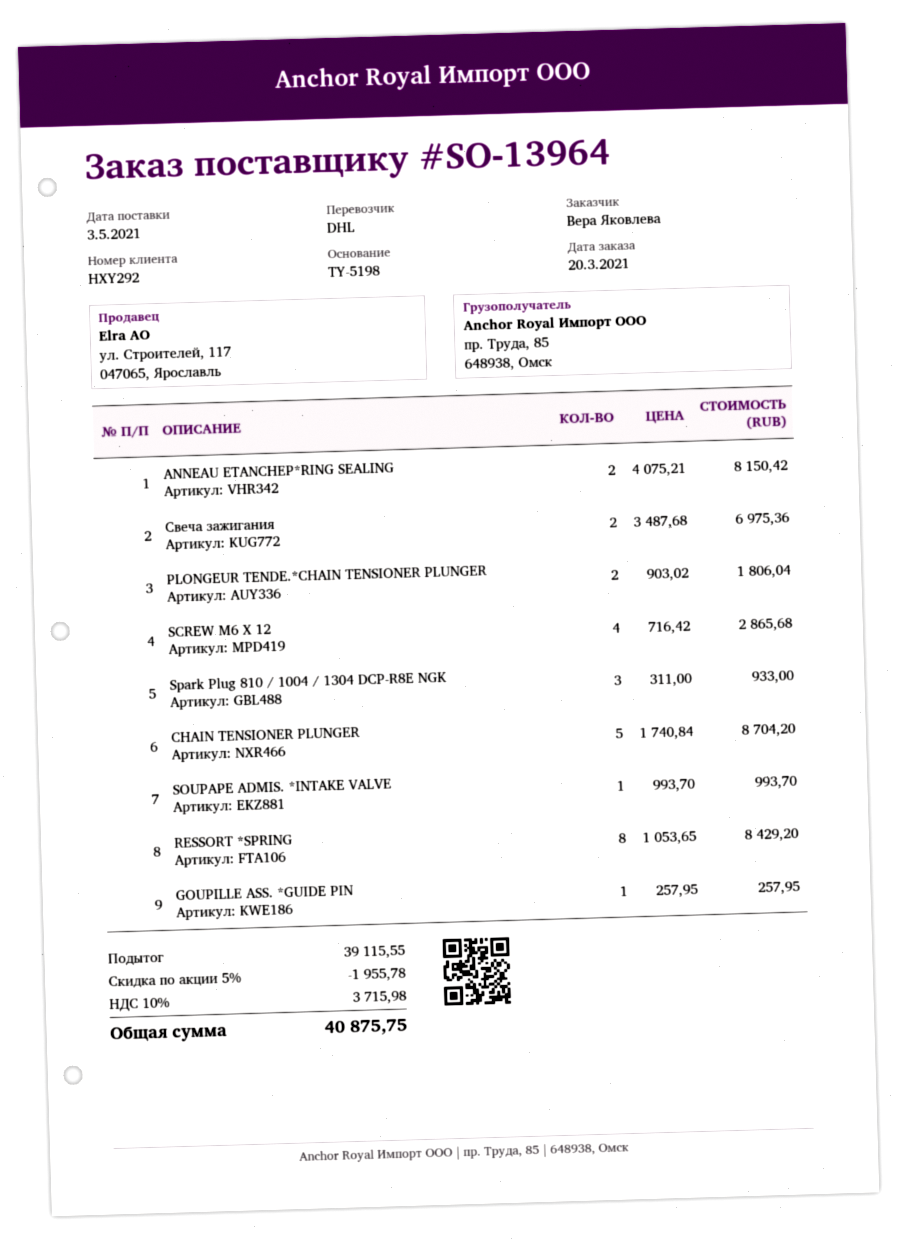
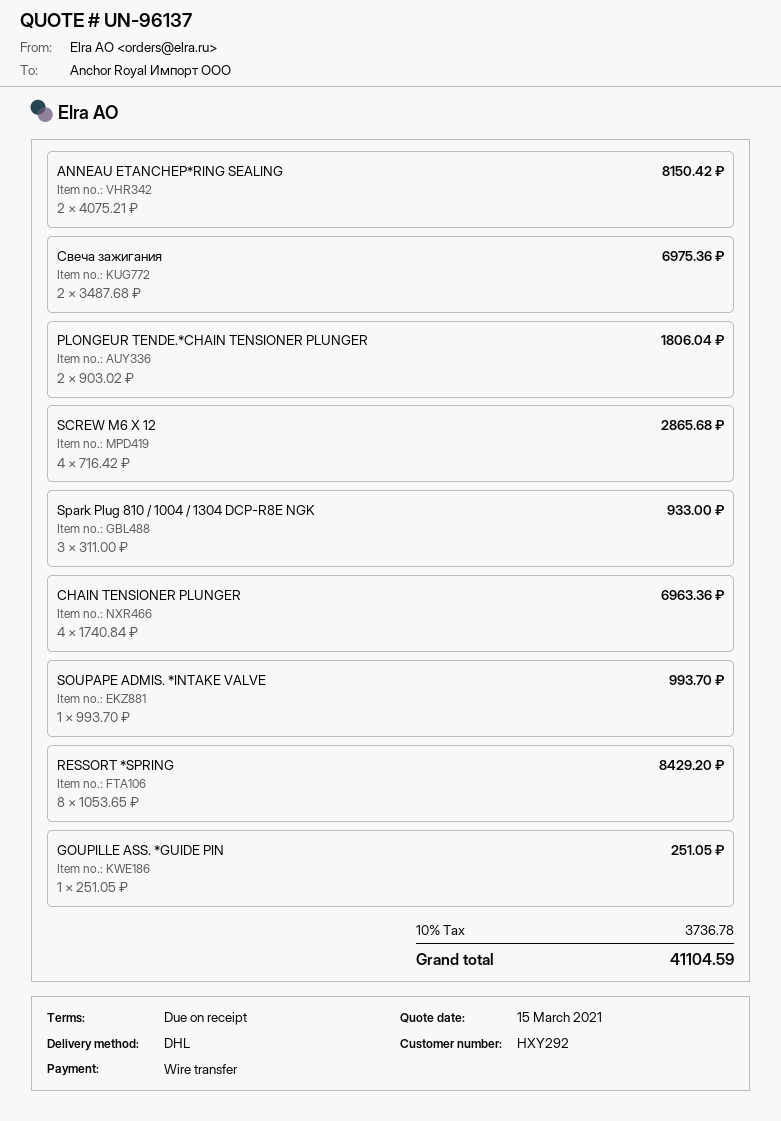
CHAIN TENSIONER PLUNGER: 5 x 1740.84 = 8704.20 -> 4 x 1740.84 = 6963.36
GOUPILLE ASS. *GUIDE PIN: 1 x 257.95 = 257.95 -> 1 x 251.05 = 251.05
discount: 5% = 1955.78 -> none
tax: 10% = 3715.98 -> 10% = 3736.78
total: 40875.75 -> 41104.59

